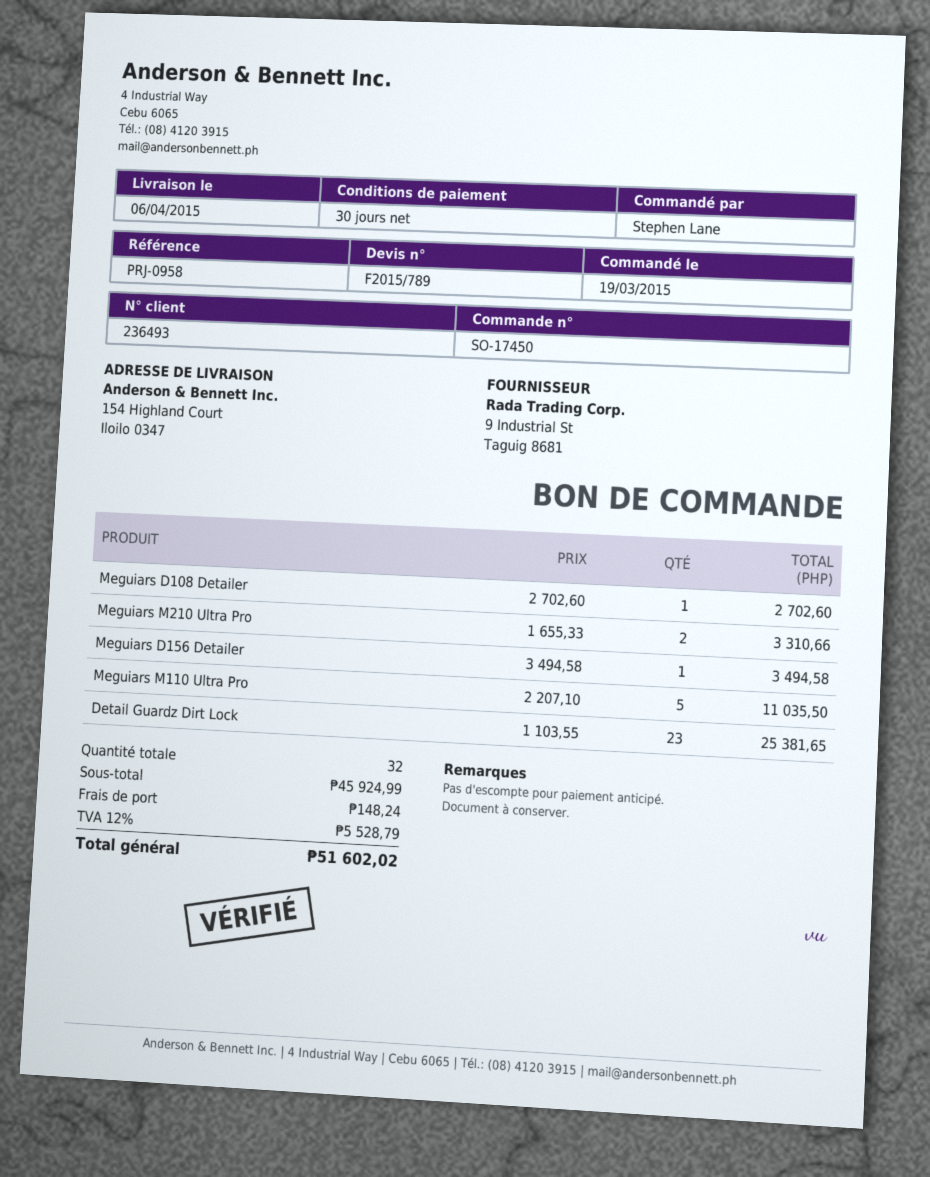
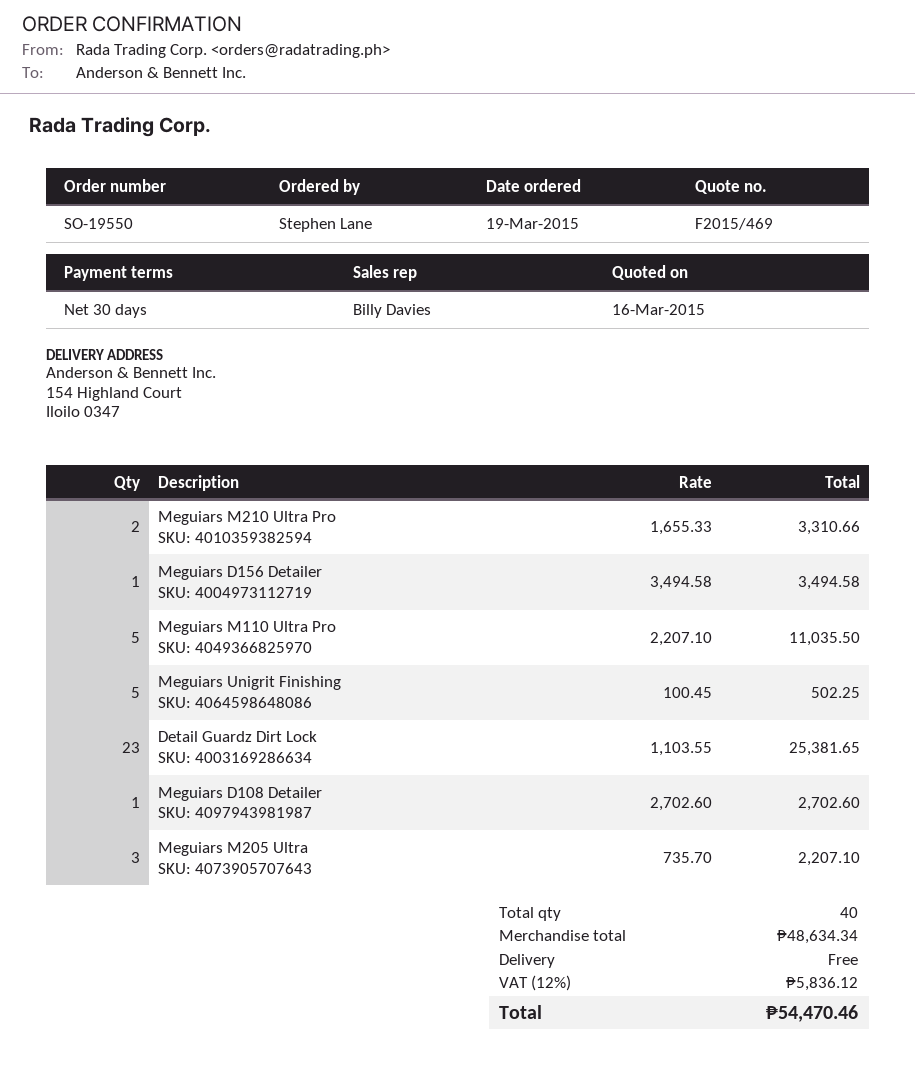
quote number: F2015/789 -> F2015/469
order number: SO-17450 -> SO-19550
Meguiars Unigrit Finishing: none -> 5 x 100.45 = 502.25
Meguiars M205 Ultra: none -> 3 x 735.70 = 2207.10
total quantity: 32 -> 40
subtotal: 45924.99 -> 48634.34
shipping: 148.24 -> 0.00
tax: 12% = 5528.79 -> 12% = 5836.12
total: 51602.02 -> 54470.46

